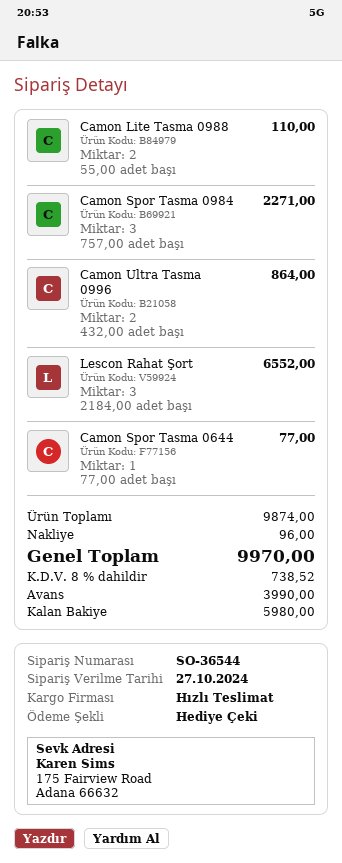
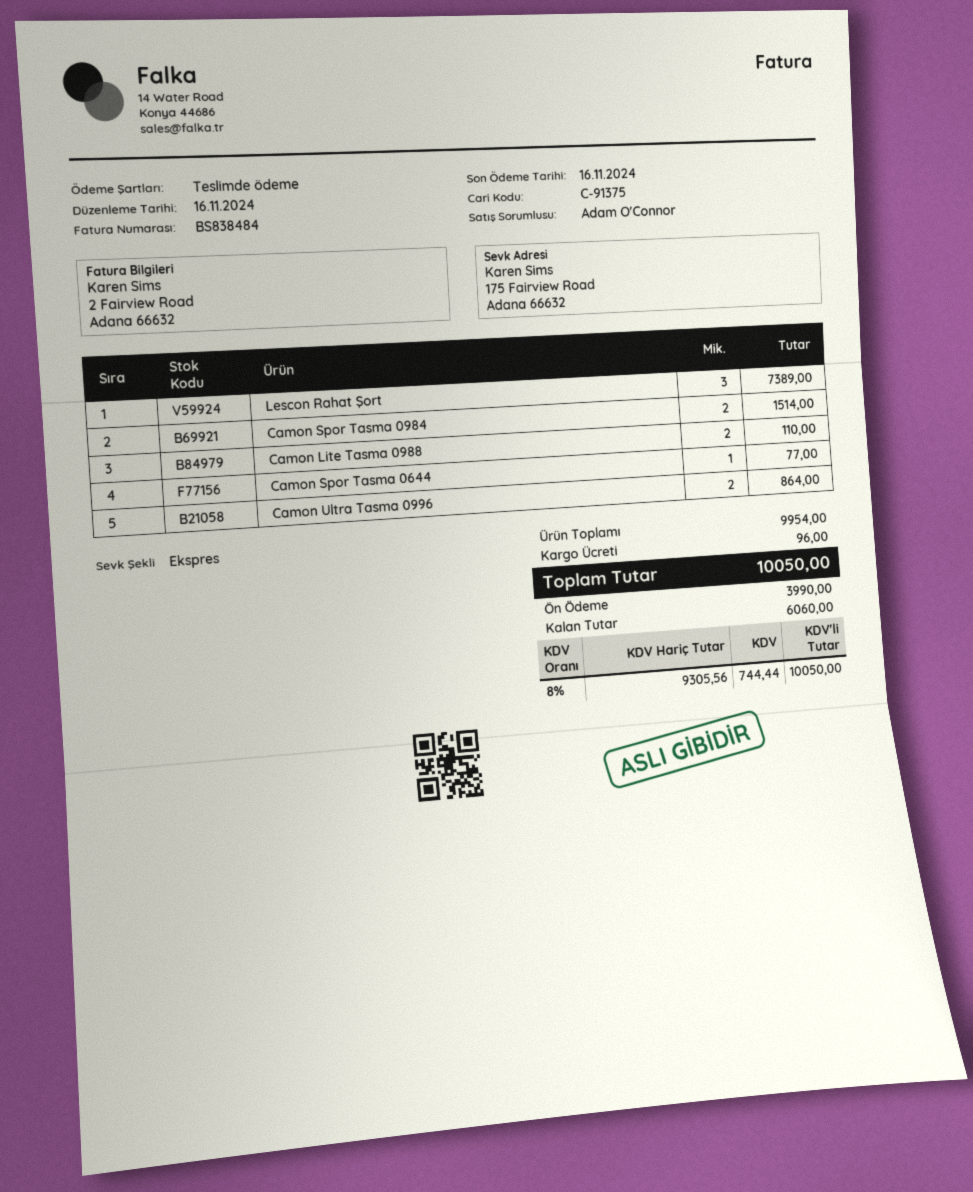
Camon Spor Tasma 0984: 3 for 2271.00 -> 2 for 1514.00
Lescon Rahat Şort: 3 for 6552.00 -> 3 for 7389.00
subtotal: 9874.00 -> 9954.00
tax: 8% = 738.52 -> 8% = 744.44
total: 9970.00 -> 10050.00
balance: 5980.00 -> 6060.00

